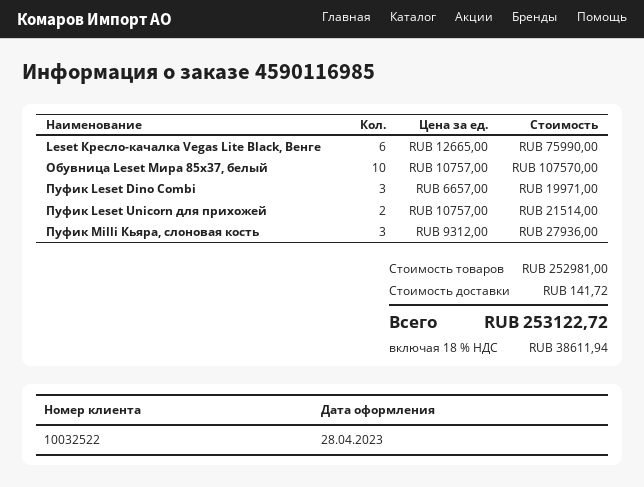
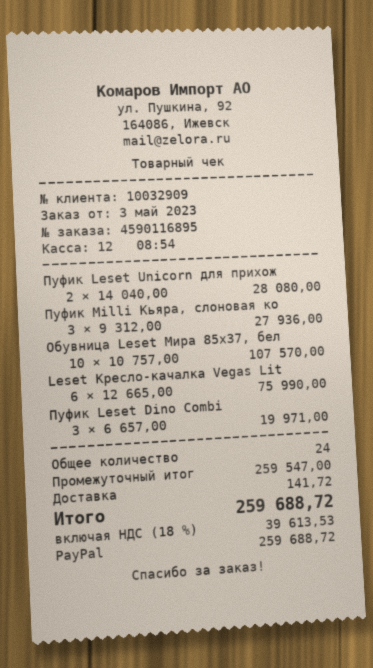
order number: 4590116985 -> 4590116895
order date: 2023-04-28 -> 2023-05-03
customer number: 10032522 -> 10032909
Пуфик Leset Unicorn для прихожей: 2 x 10757.00 = 21514.00 -> 2 x 14040.00 = 28080.00
subtotal: 252981.00 -> 259547.00
tax: 18% = 38611.94 -> 18% = 39613.53
total: 253122.72 -> 259688.72

